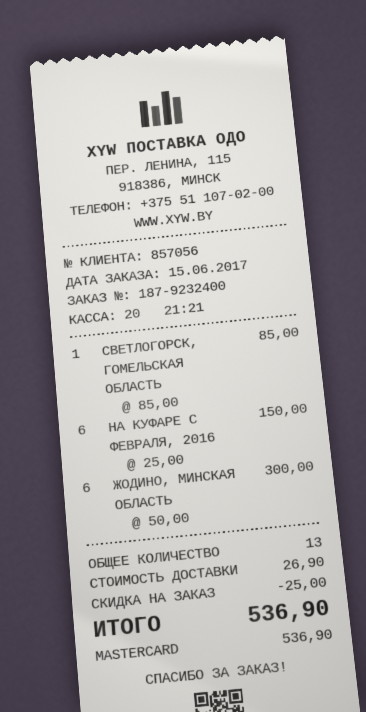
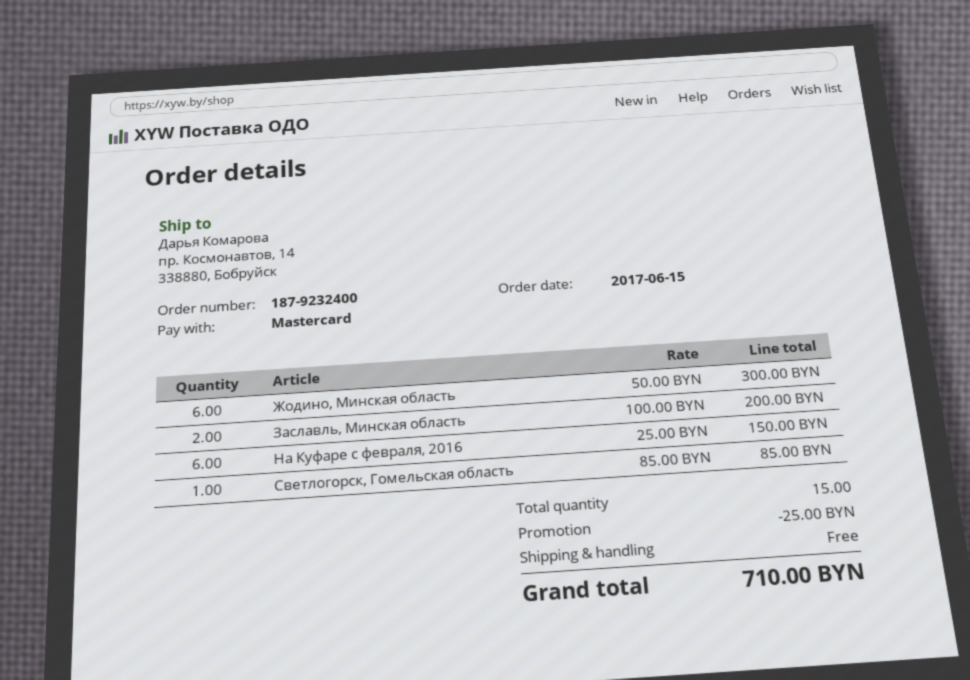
Заславль, Минская область: none -> 2 x 100.00 = 200.00
total quantity: 13 -> 15
shipping: 26.90 -> 0.00
total: 536.90 -> 710.00

